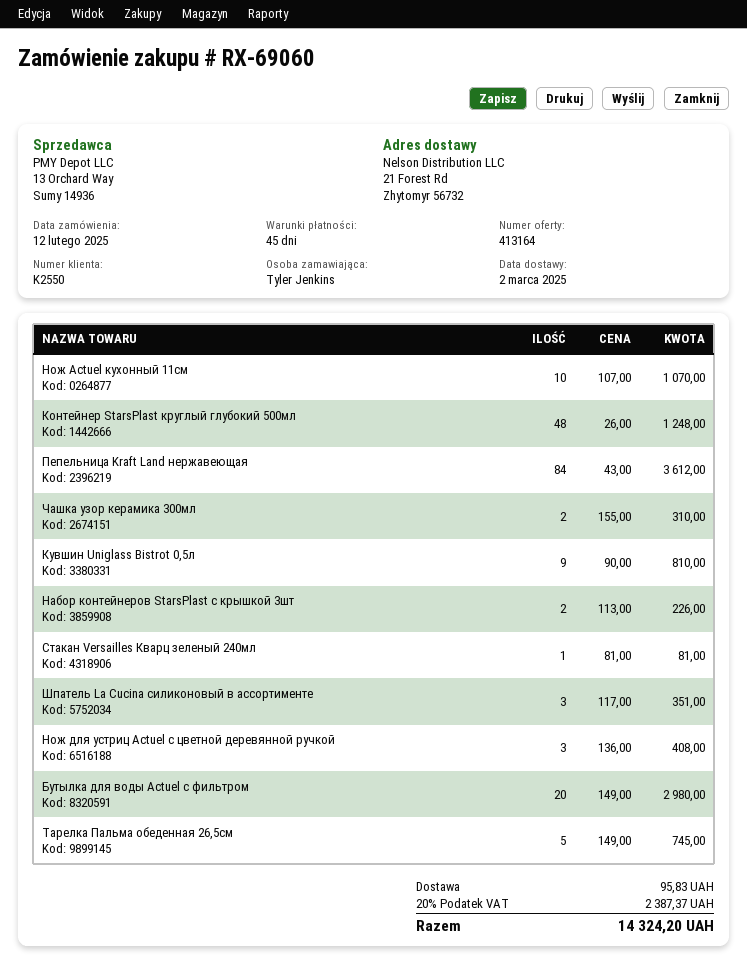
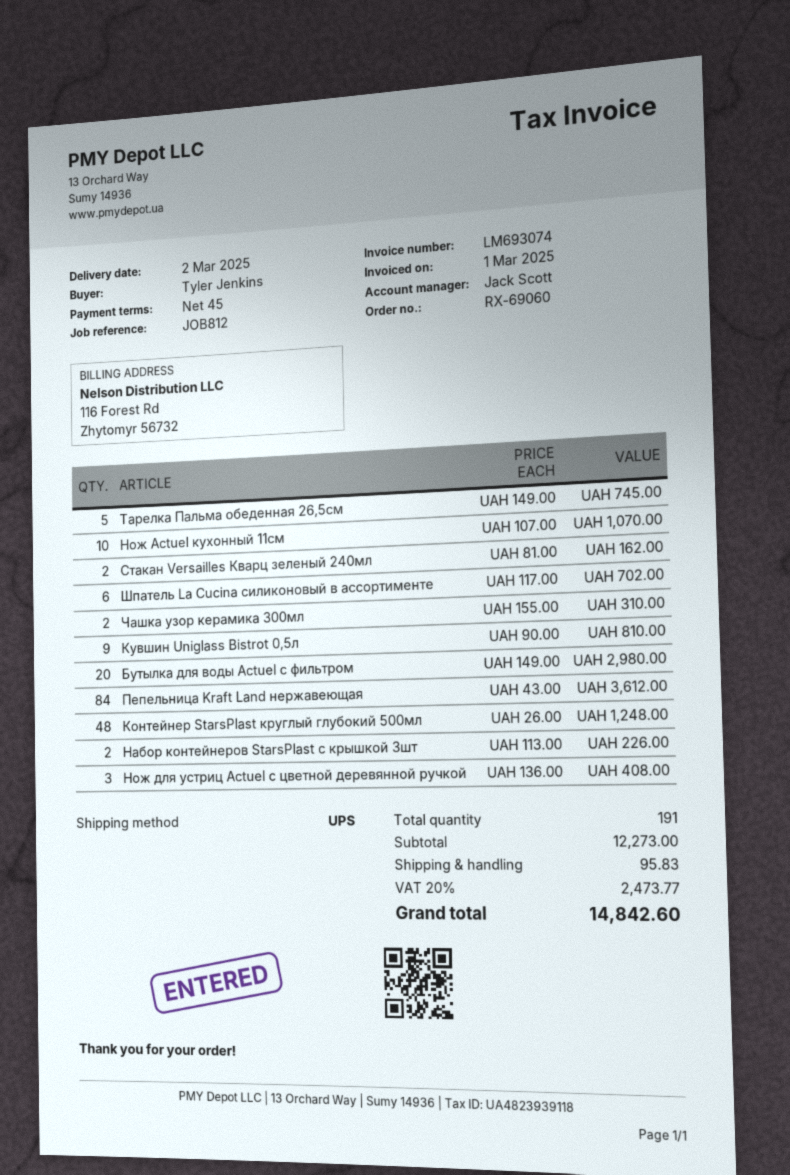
Стакан Versailles Кварц зеленый 240мл: 1 x 81.00 = 81.00 -> 2 x 81.00 = 162.00
Шпатель La Cucina силиконовый в ассортименте: 3 x 117.00 = 351.00 -> 6 x 117.00 = 702.00
tax: 20% = 2387.37 -> 20% = 2473.77
total: 14324.20 -> 14842.60

